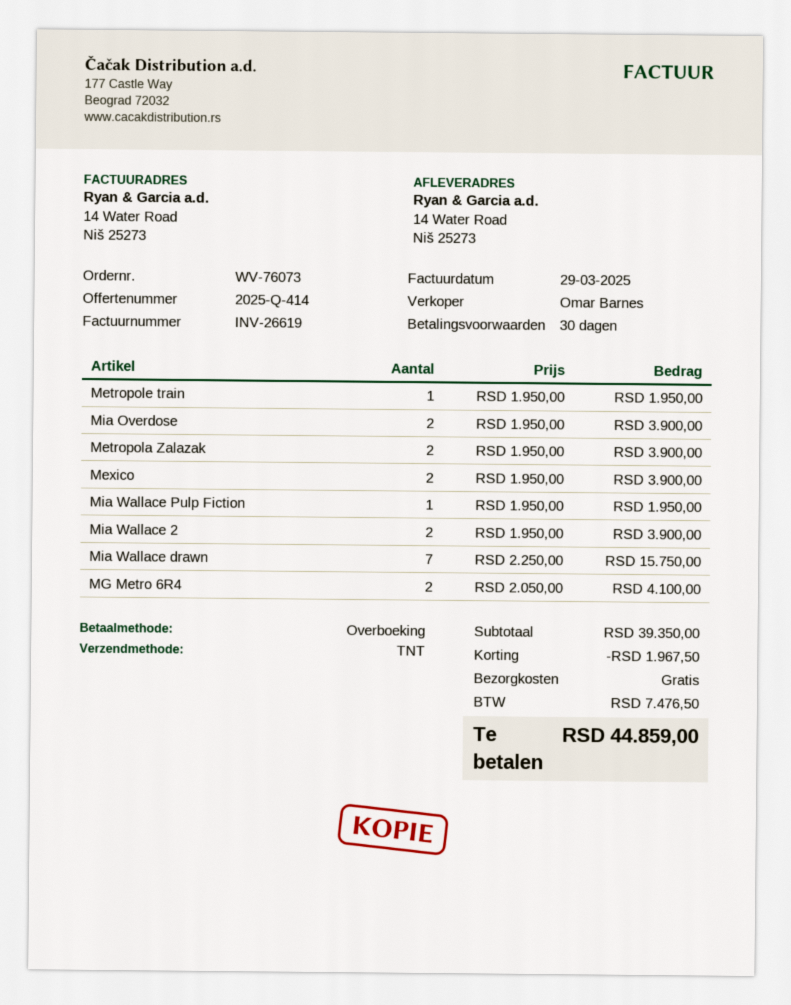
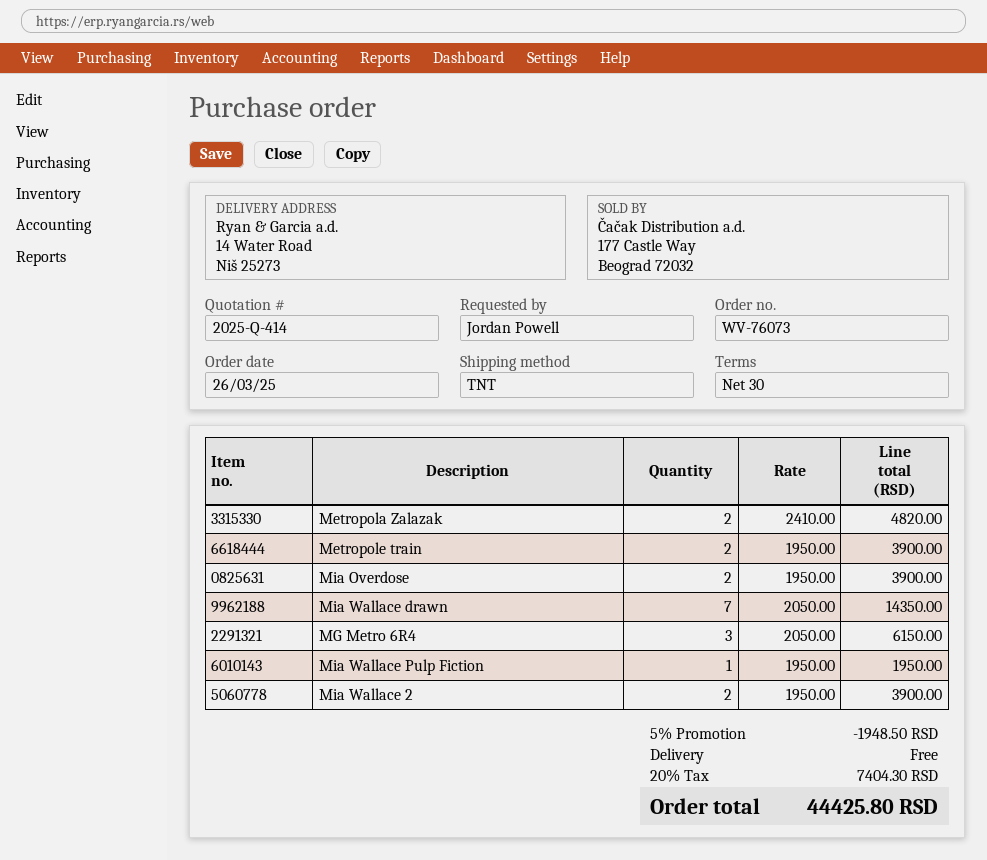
Metropole train: 1 x 1950.00 = 1950.00 -> 2 x 1950.00 = 3900.00
Metropola Zalazak: 2 x 1950.00 = 3900.00 -> 2 x 2410.00 = 4820.00
Mexico: 2 x 1950.00 = 3900.00 -> none
Mia Wallace drawn: 7 x 2250.00 = 15750.00 -> 7 x 2050.00 = 14350.00
MG Metro 6R4: 2 x 2050.00 = 4100.00 -> 3 x 2050.00 = 6150.00
discount: 1967.50 -> 1948.50
tax: 7476.50 -> 7404.30
total: 44859.00 -> 44425.80

